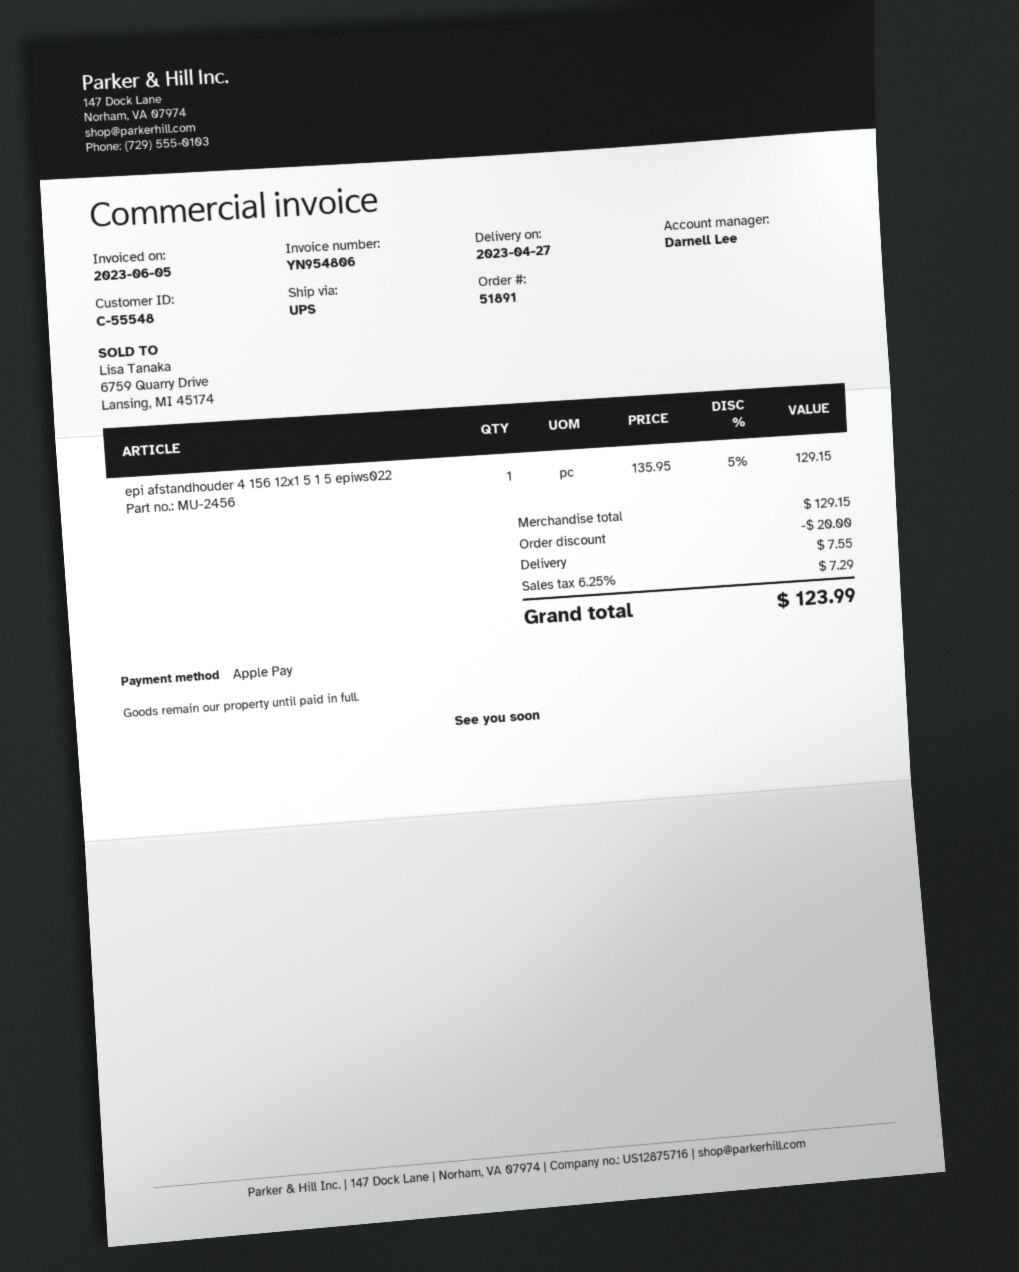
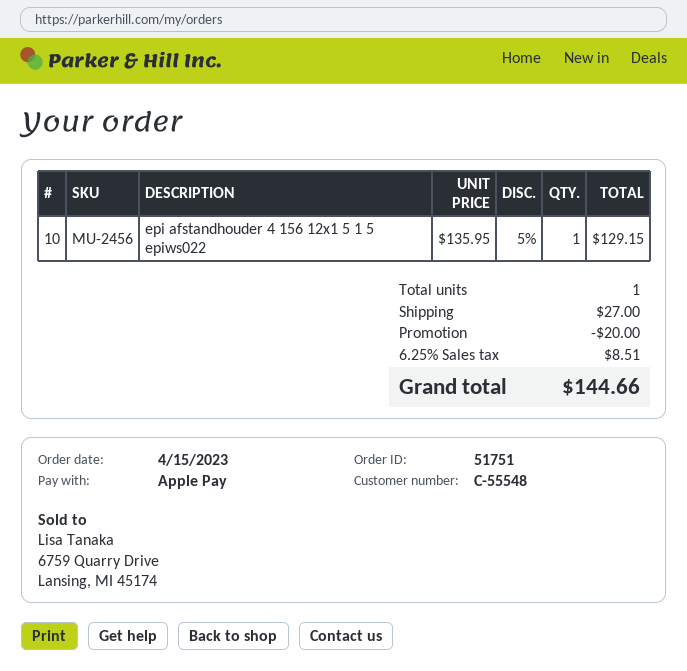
order number: 51891 -> 51751
shipping: 7.55 -> 27.00
tax: 6.25% = 7.29 -> 6.25% = 8.51
total: 123.99 -> 144.66

